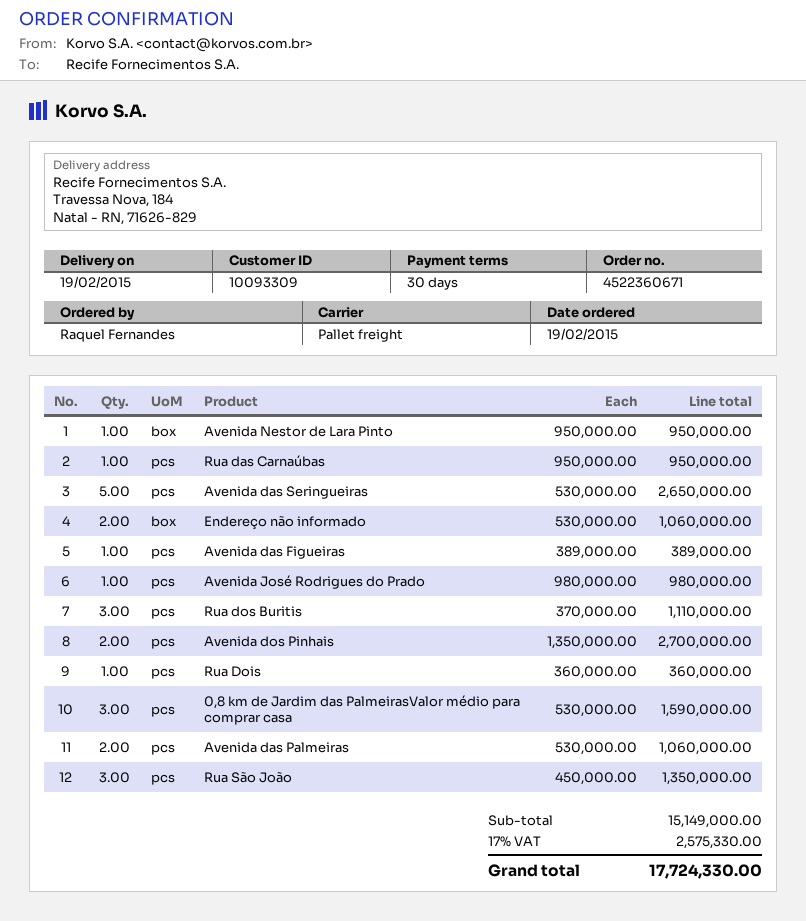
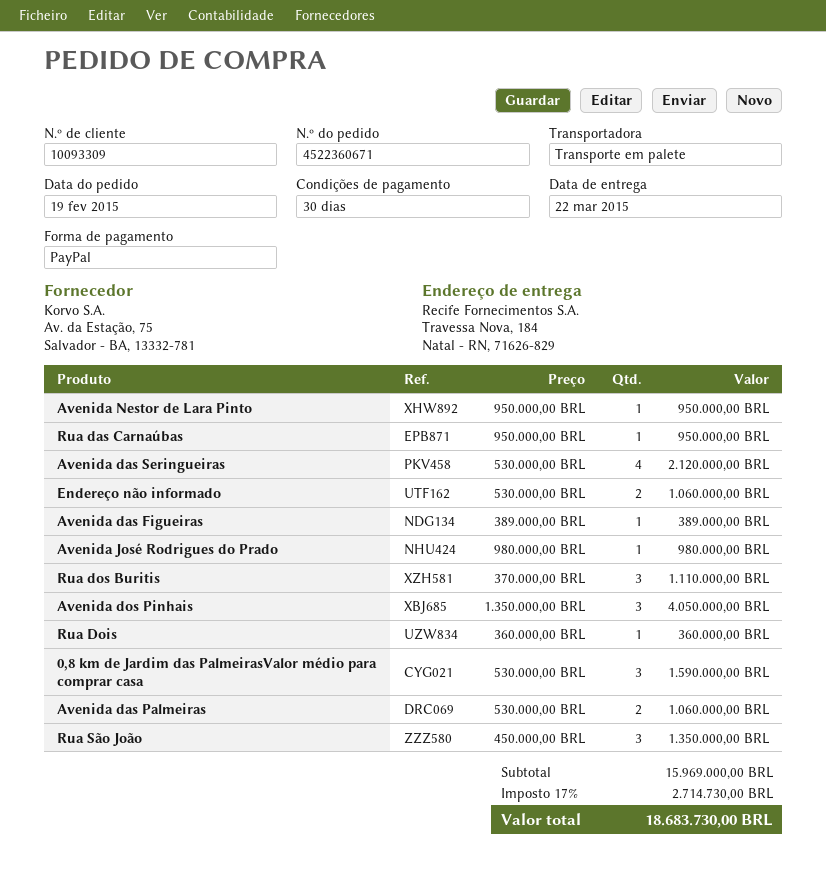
delivery date: 2015-02-19 -> 2015-03-22
Avenida das Seringueiras: 5 x 530000.00 = 2650000.00 -> 4 x 530000.00 = 2120000.00
Avenida dos Pinhais: 2 x 1350000.00 = 2700000.00 -> 3 x 1350000.00 = 4050000.00
subtotal: 15149000.00 -> 15969000.00
tax: 17% = 2575330.00 -> 17% = 2714730.00
total: 17724330.00 -> 18683730.00

